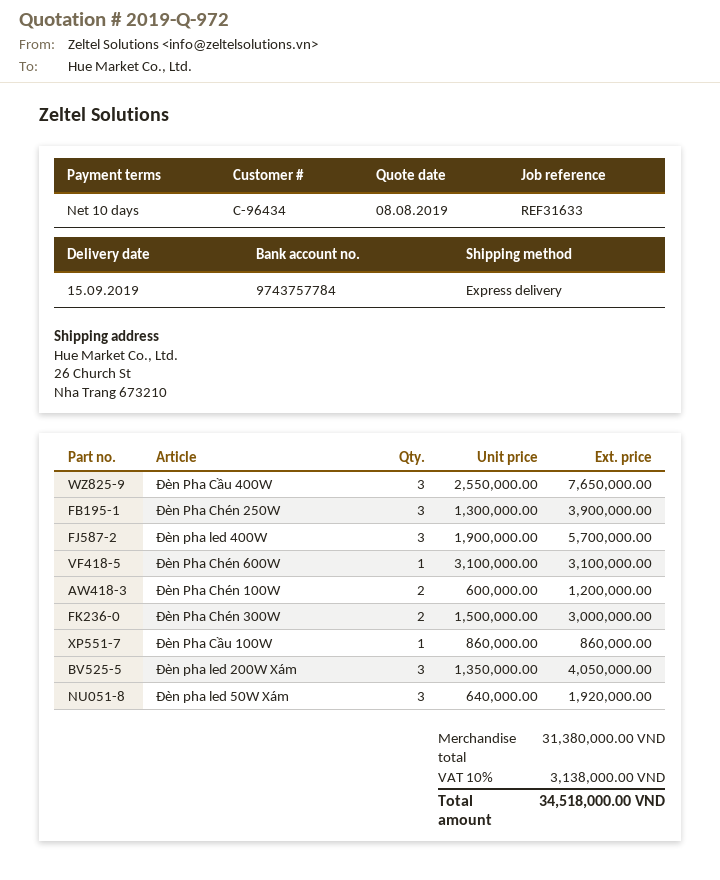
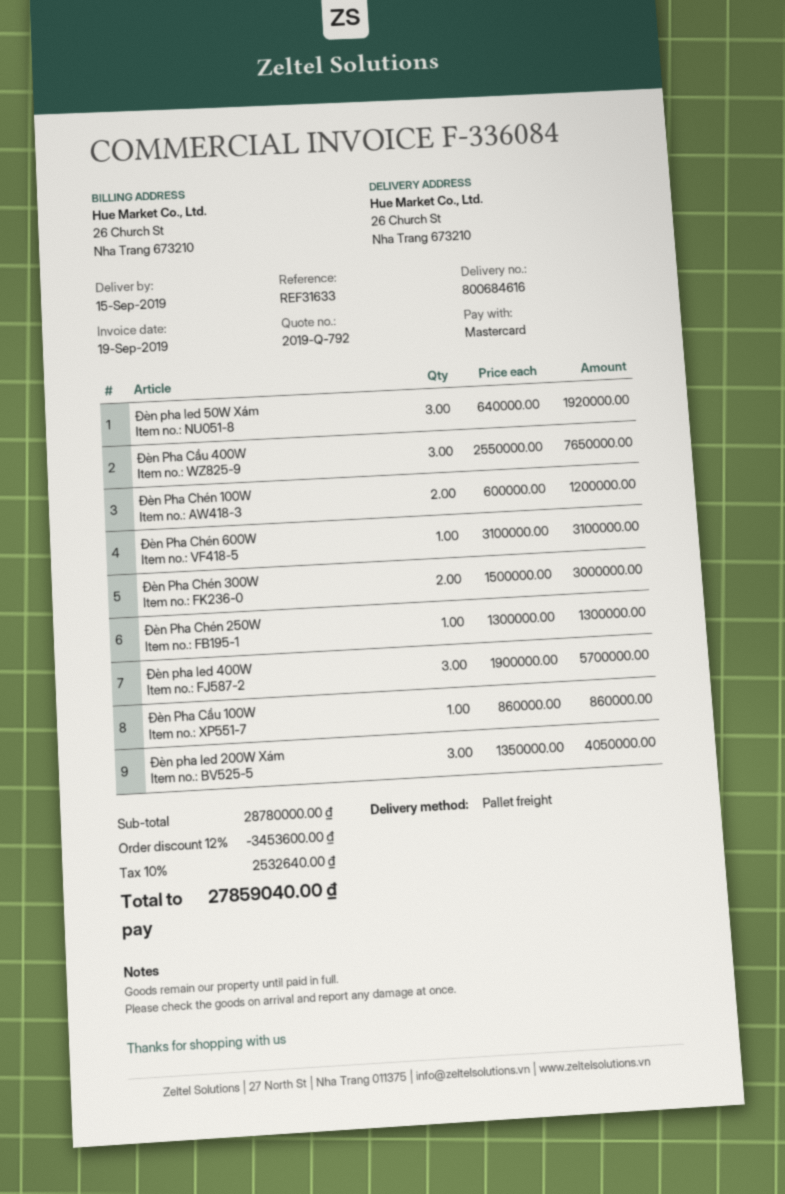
quote number: 2019-Q-972 -> 2019-Q-792
shipping method: express -> pallet freight
Đèn Pha Chén 250W: 3 x 1300000.00 = 3900000.00 -> 1 x 1300000.00 = 1300000.00
subtotal: 31380000.00 -> 28780000.00
discount: none -> 12% = 3453600.00
tax: 10% = 3138000.00 -> 10% = 2532640.00
total: 34518000.00 -> 27859040.00

